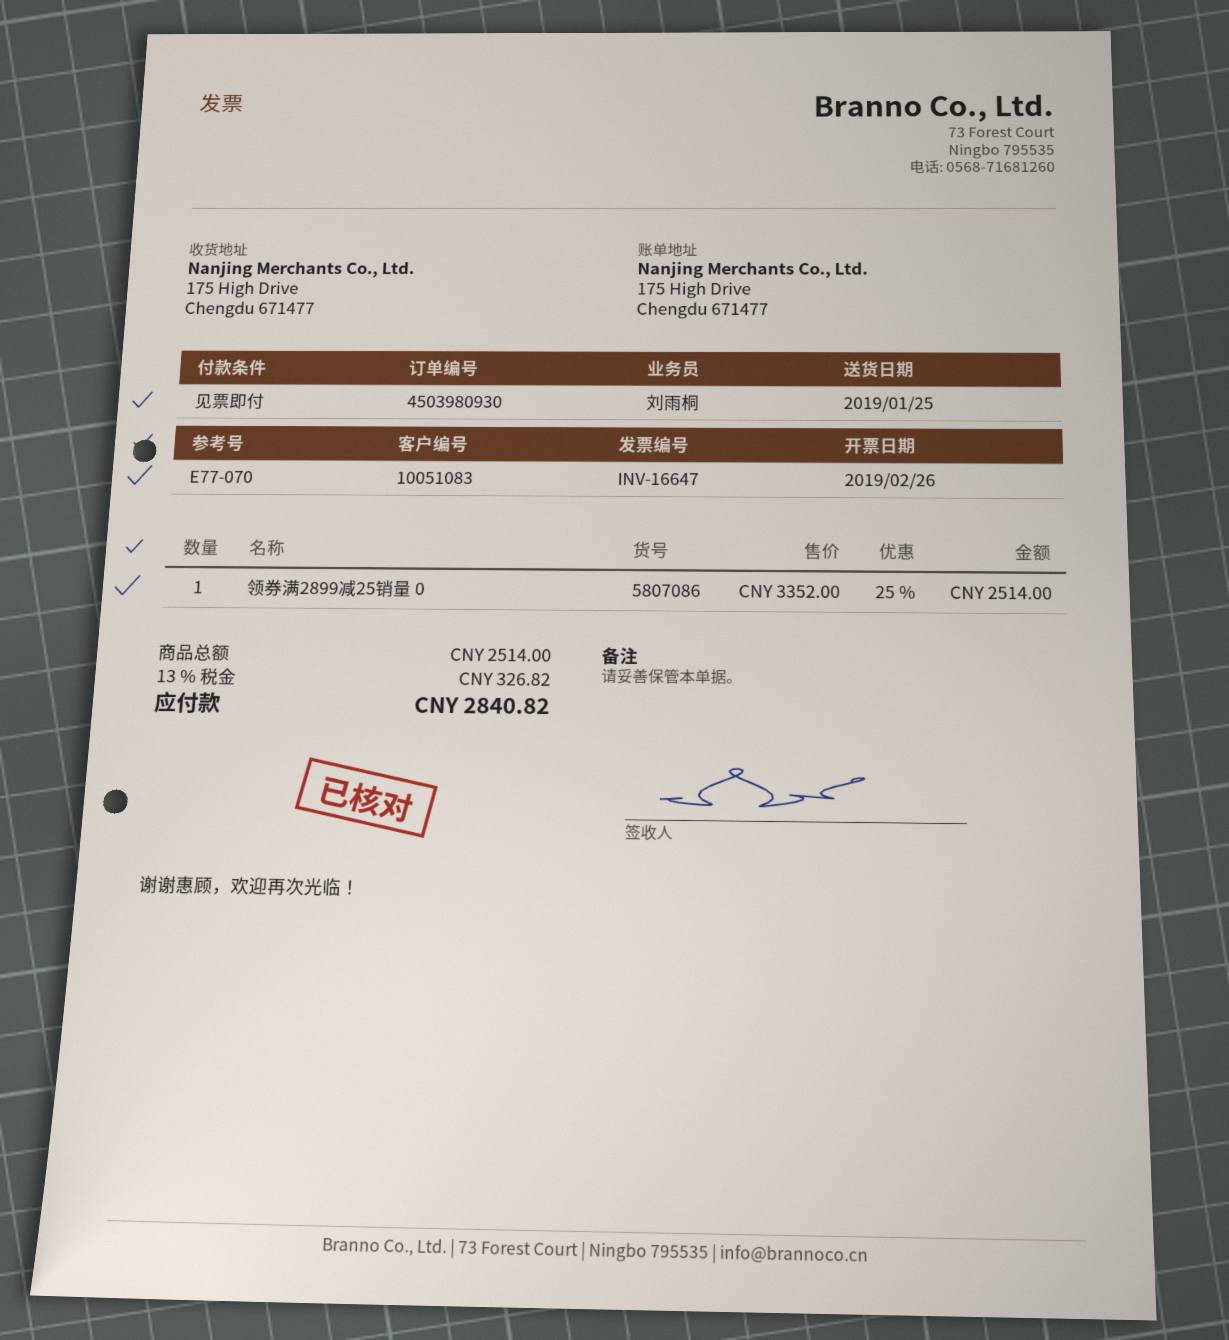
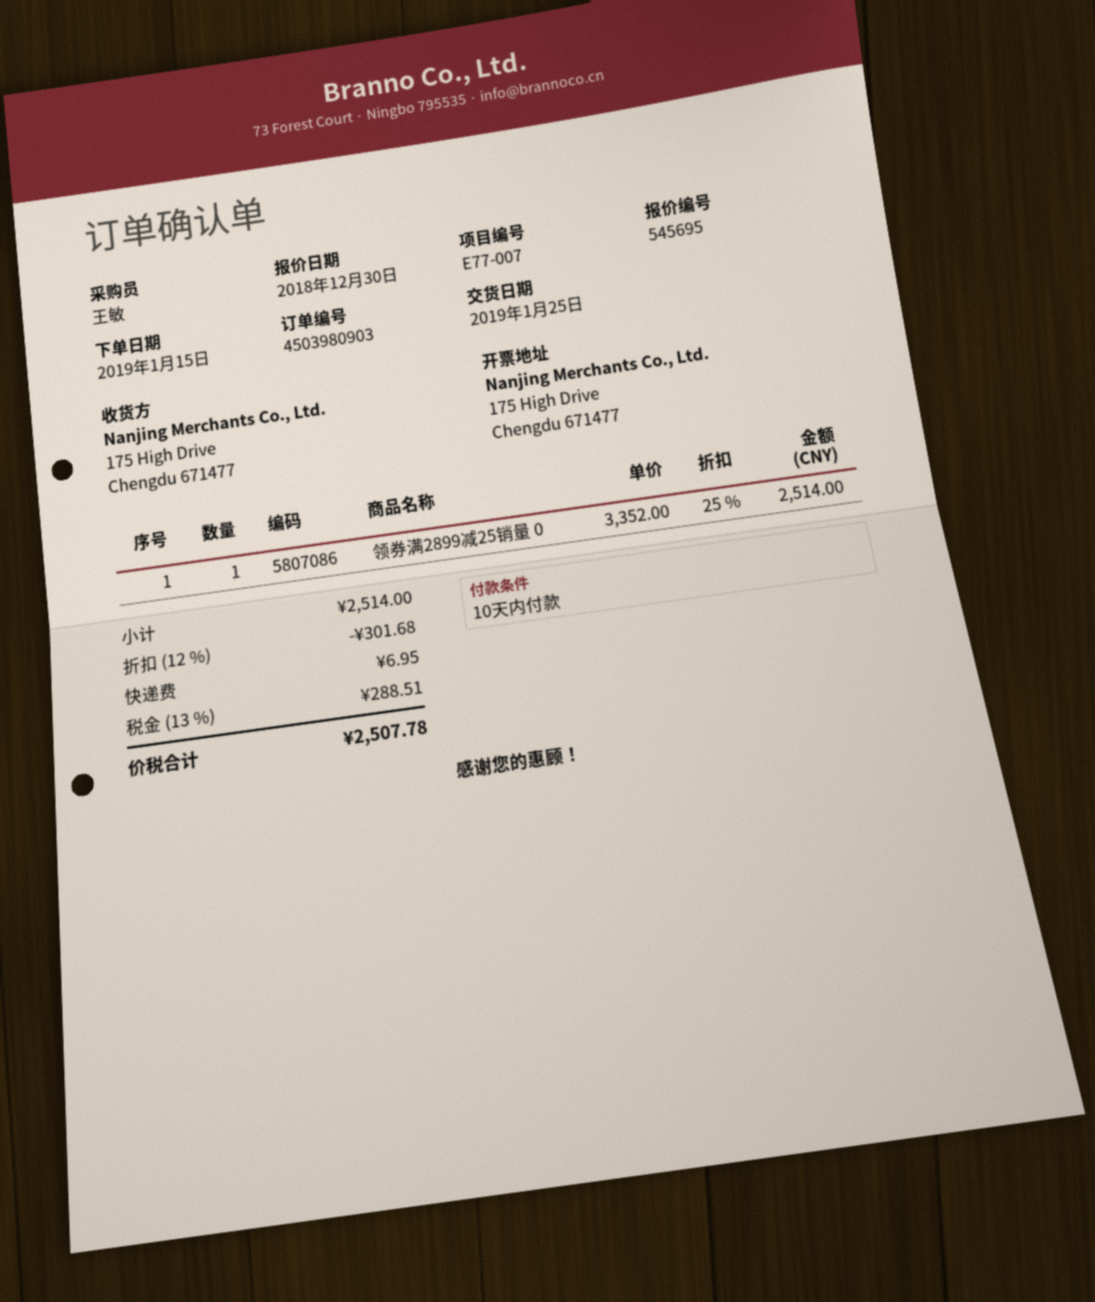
order number: 4503980930 -> 4503980903
payment terms: on receipt -> 10 days
reference: E77-070 -> E77-007
discount: none -> 12% = 301.68
shipping: none -> 6.95
tax: 13% = 326.82 -> 13% = 288.51
total: 2840.82 -> 2507.78

